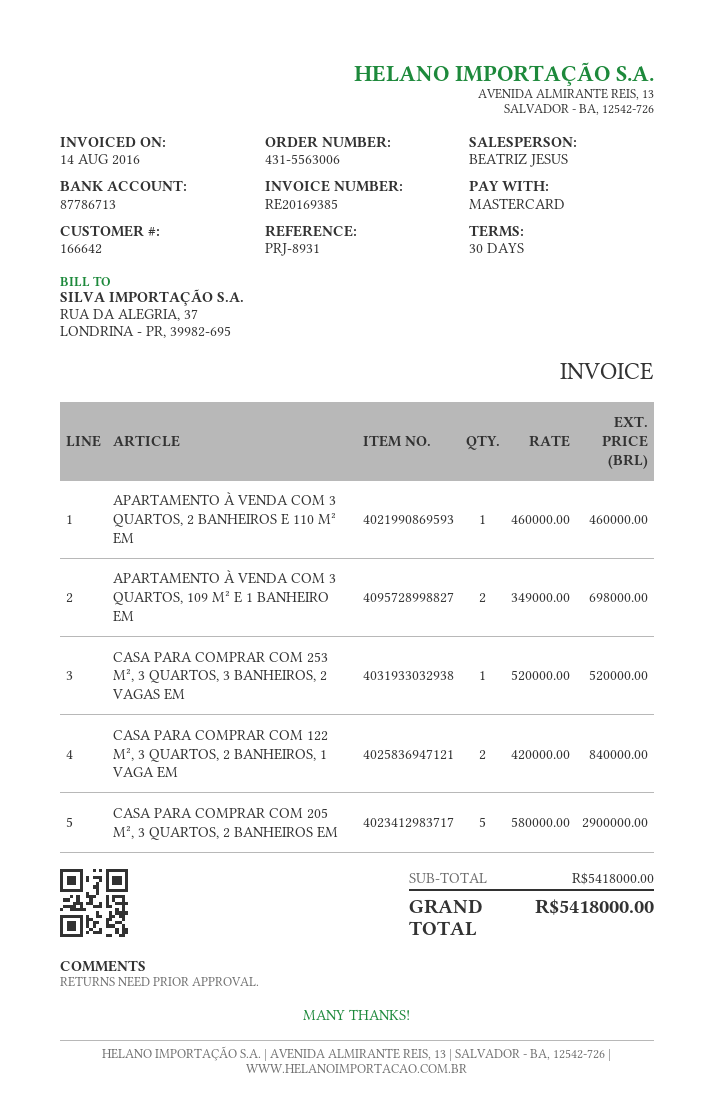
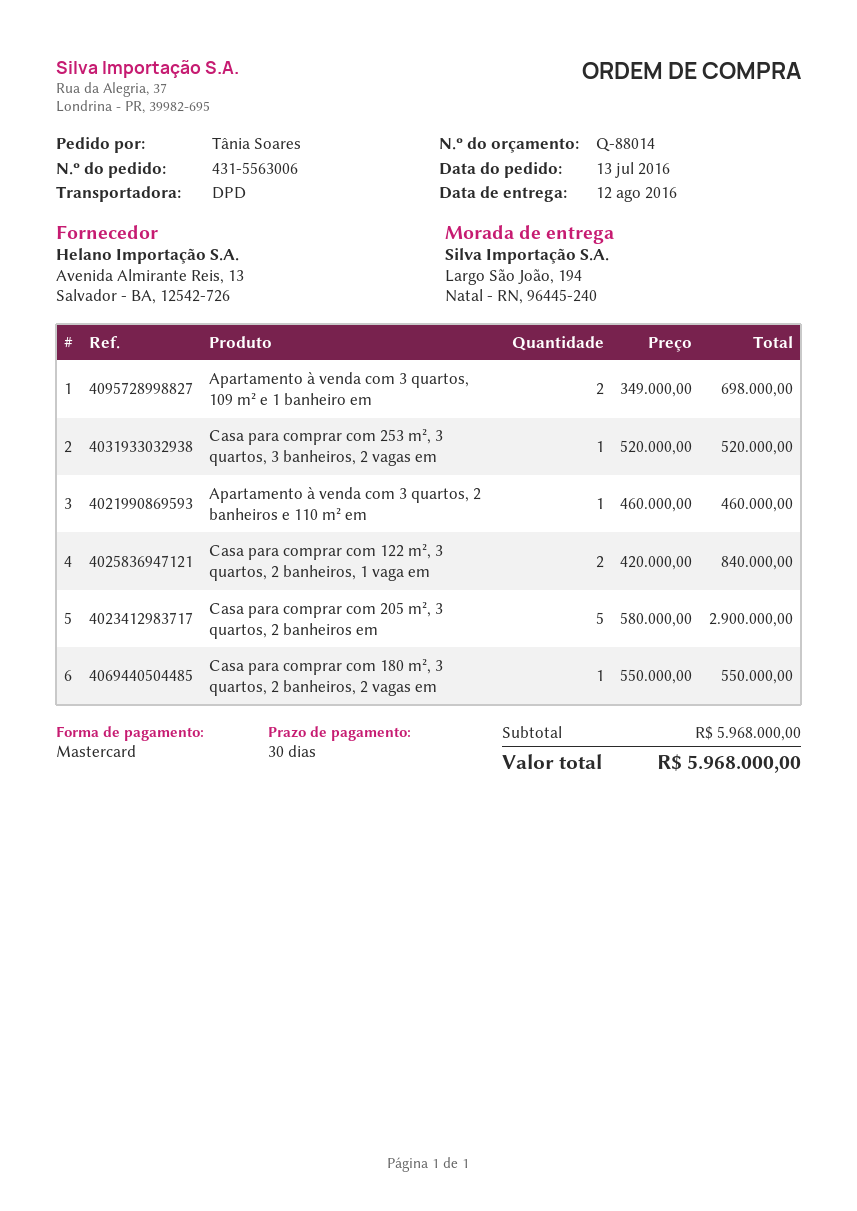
Casa para comprar com 180 m², 3 quartos, 2 banheiros, 2 vagas em: none -> 1 x 550000.00 = 550000.00
subtotal: 5418000.00 -> 5968000.00
total: 5418000.00 -> 5968000.00

